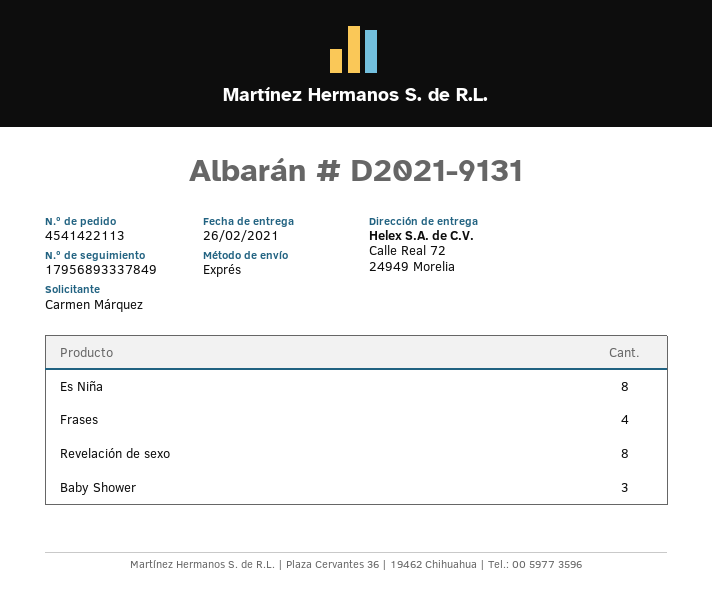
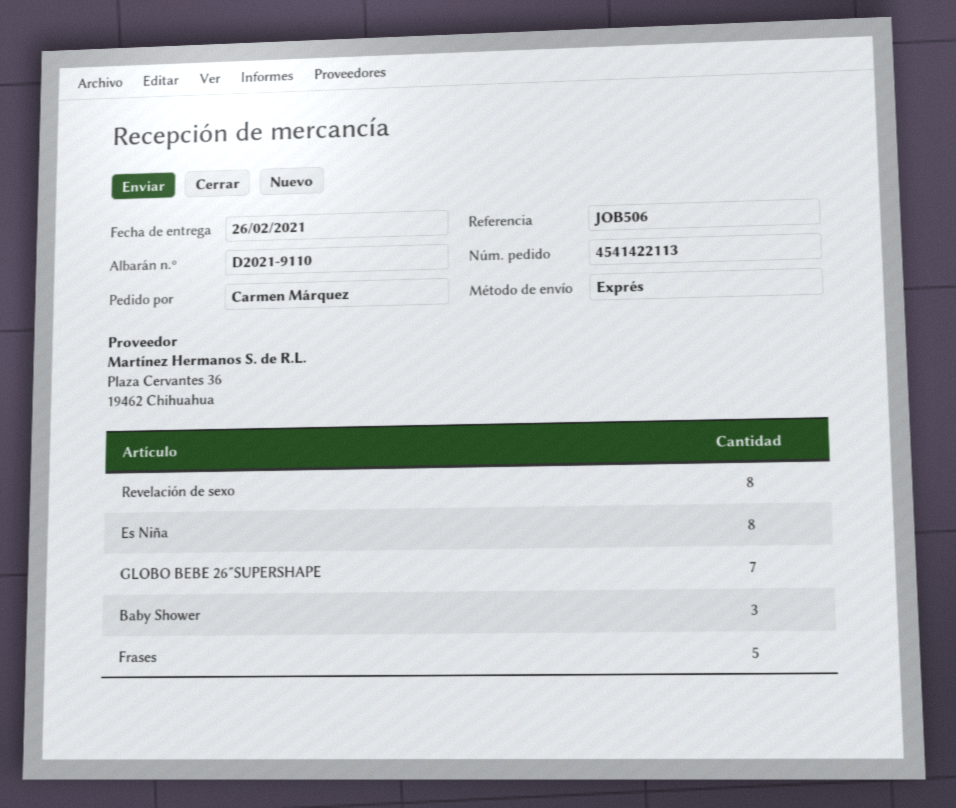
delivery note number: D2021-9131 -> D2021-9110
Frases: 4 -> 5
GLOBO BEBE 26″SUPERSHAPE: none -> 7

